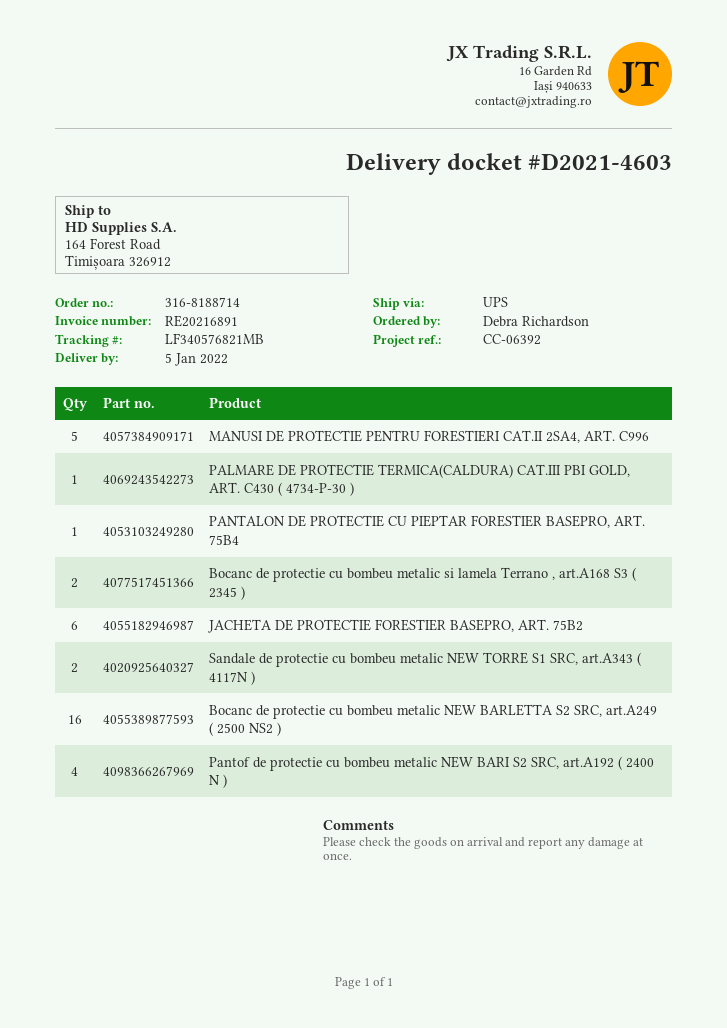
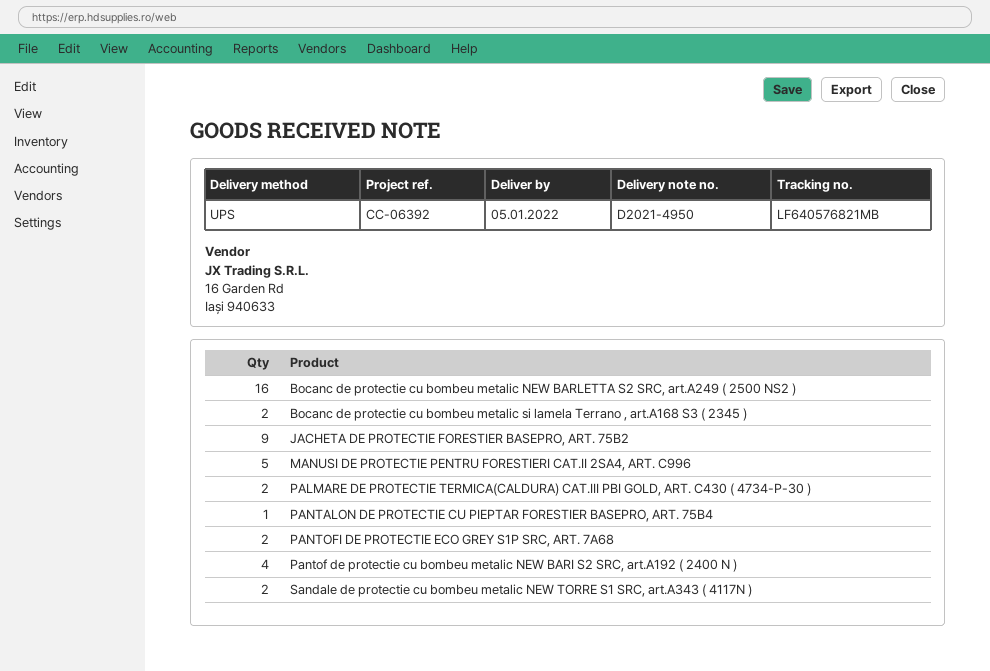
delivery note number: D2021-4603 -> D2021-4950
tracking number: LF340576821MB -> LF640576821MB
PALMARE DE PROTECTIE TERMICA(CALDURA) CAT.III PBI GOLD, ART. C430 ( 4734-P-30 ): 1 -> 2
JACHETA DE PROTECTIE FORESTIER BASEPRO, ART. 75B2: 6 -> 9
PANTOFI DE PROTECTIE ECO GREY S1P SRC, ART. 7A68: none -> 2

